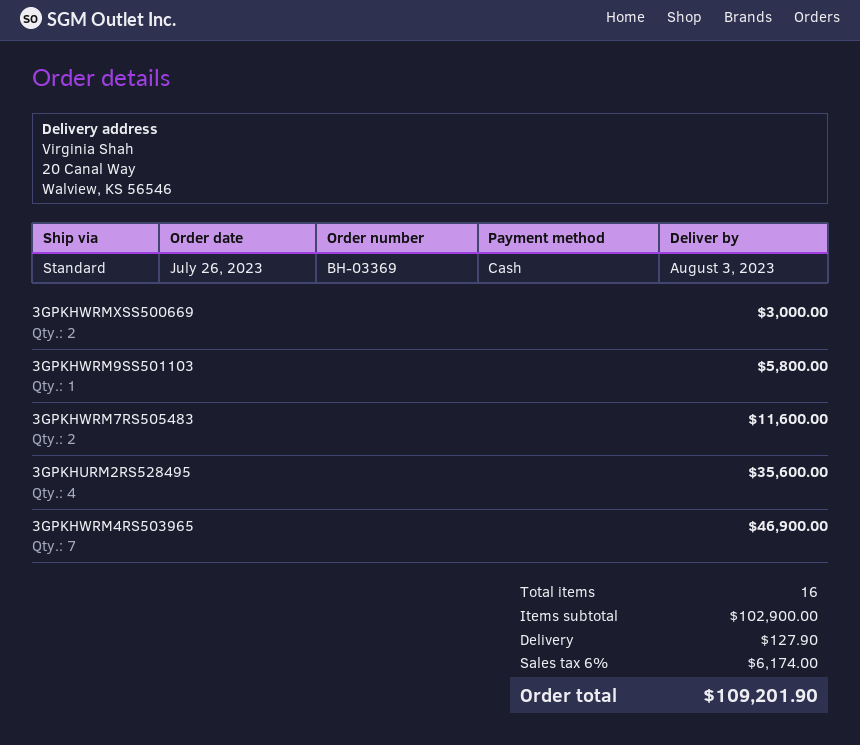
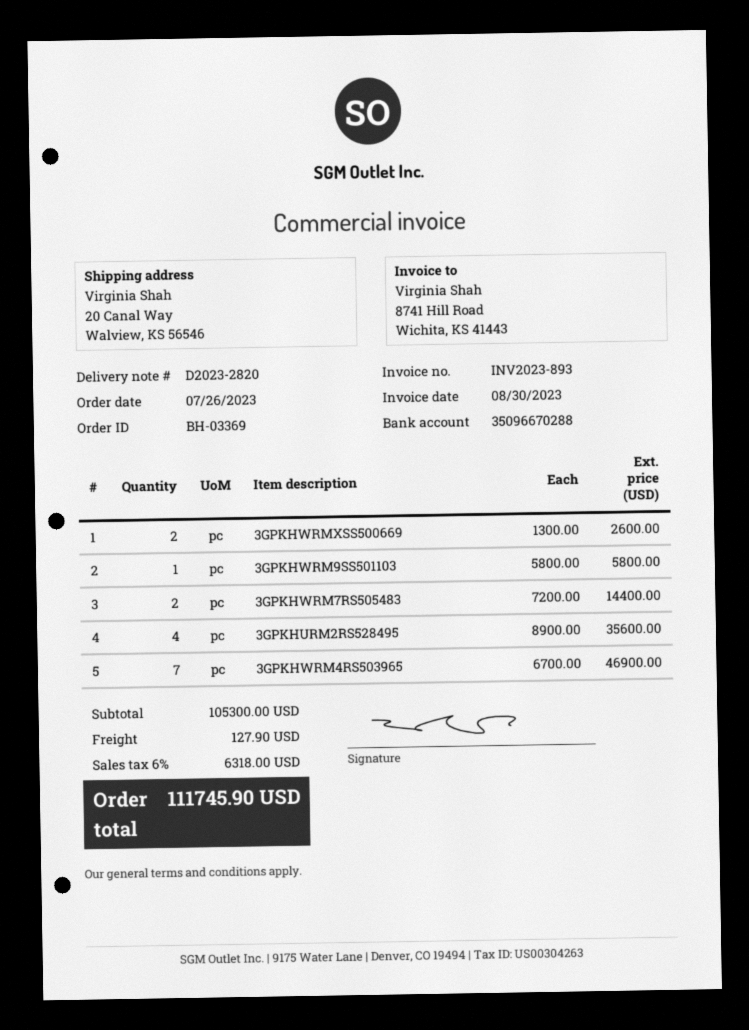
3GPKHWRMXSS500669: 2 for 3000.00 -> 2 for 2600.00
3GPKHWRM7RS505483: 2 for 11600.00 -> 2 for 14400.00
subtotal: 102900.00 -> 105300.00
tax: 6% = 6174.00 -> 6% = 6318.00
total: 109201.90 -> 111745.90

